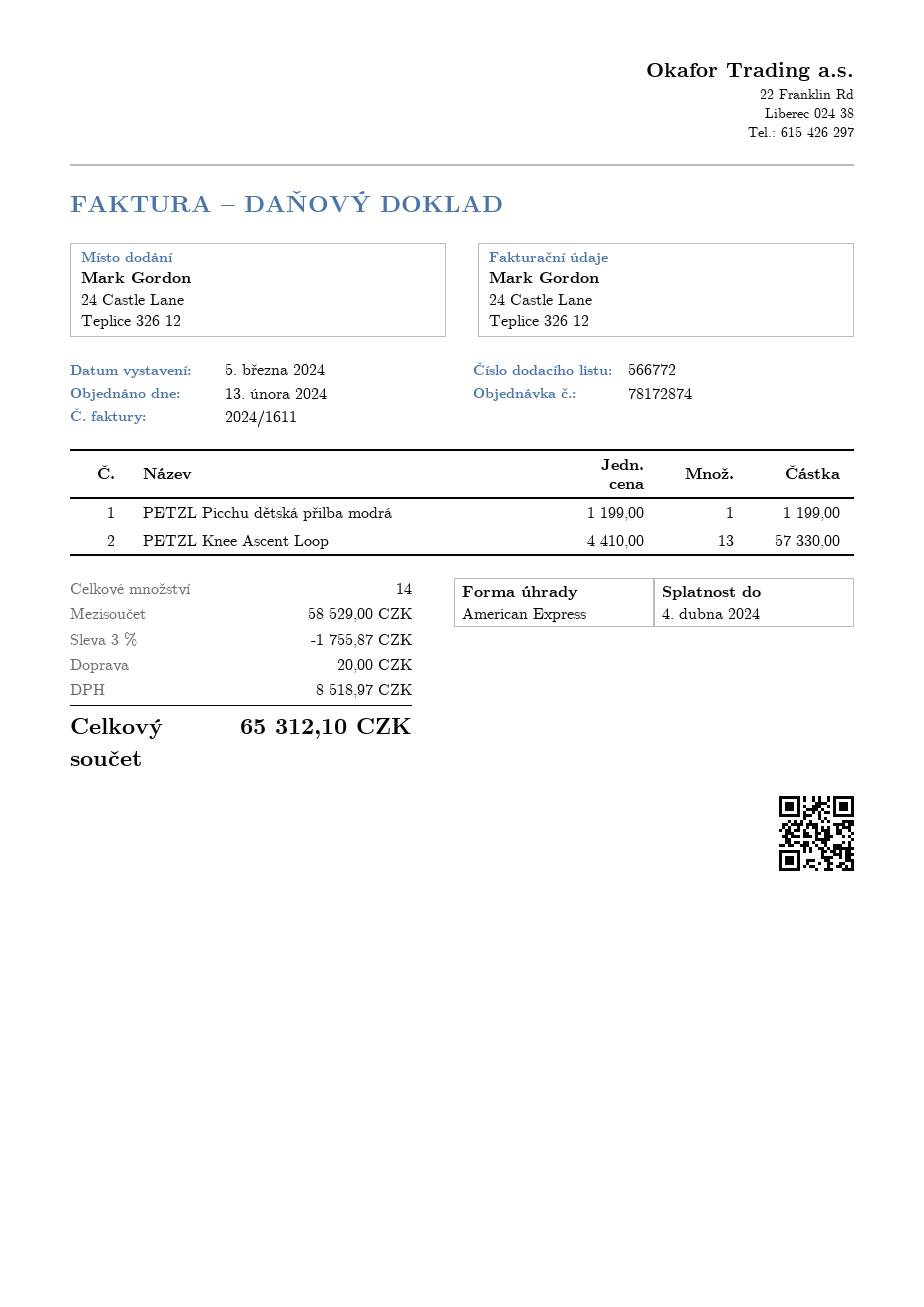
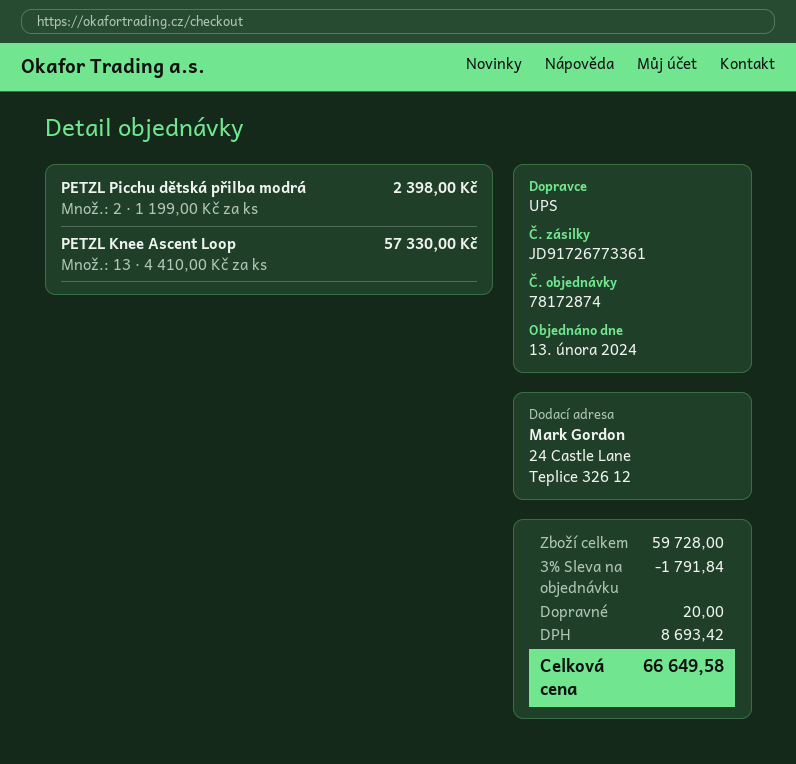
PETZL Picchu dětská přilba modrá: 1 x 1199.00 = 1199.00 -> 2 x 1199.00 = 2398.00
subtotal: 58529.00 -> 59728.00
discount: 3% = 1755.87 -> 3% = 1791.84
tax: 8518.97 -> 8693.42
total: 65312.10 -> 66649.58

